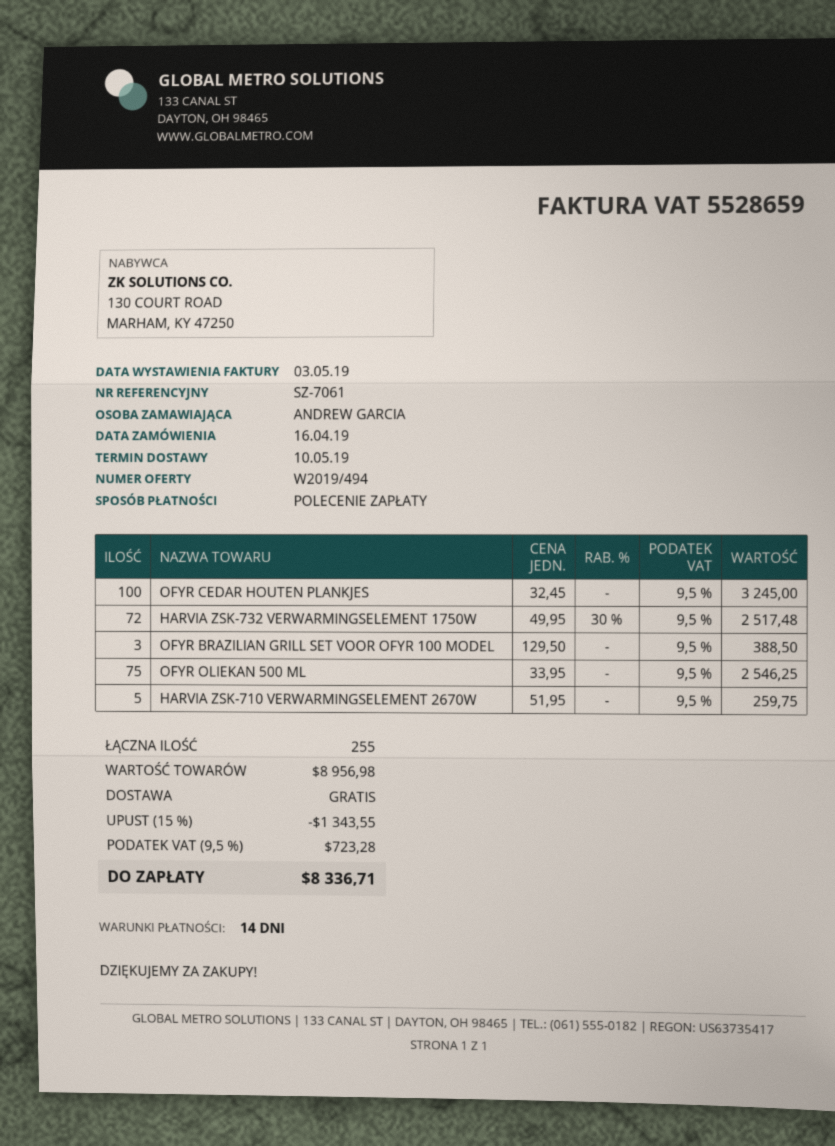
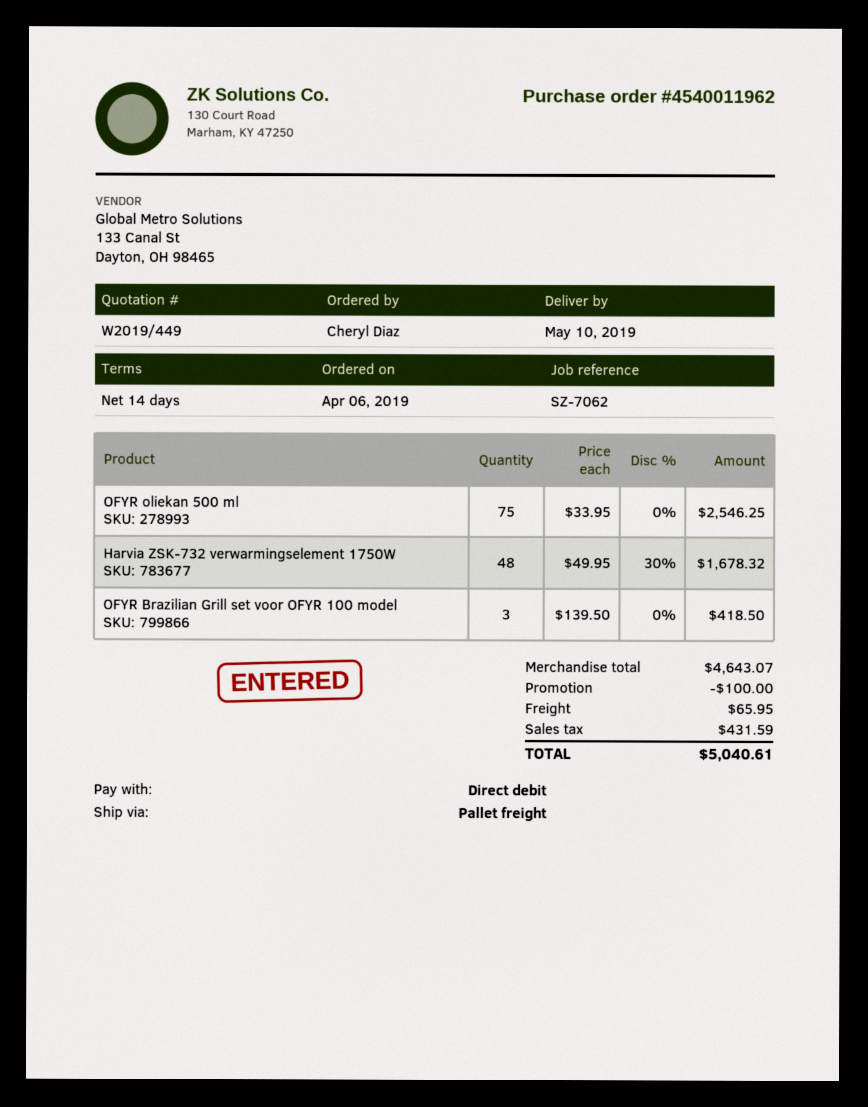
quote number: W2019/494 -> W2019/449
order date: 2019-04-16 -> 2019-04-06
reference: SZ-7061 -> SZ-7062
ordered by: ANDREW GARCIA -> Cheryl Diaz
OFYR CEDAR HOUTEN PLANKJES: 100 x 32.45 = 3245.00 -> none
HARVIA ZSK-732 VERWARMINGSELEMENT 1750W: 72 x 49.95 - 30% = 2517.48 -> 48 x 49.95 - 30% = 1678.32
OFYR BRAZILIAN GRILL SET VOOR OFYR 100 MODEL: 3 x 129.50 = 388.50 -> 3 x 139.50 = 418.50
HARVIA ZSK-710 VERWARMINGSELEMENT 2670W: 5 x 51.95 = 259.75 -> none
subtotal: 8956.98 -> 4643.07
discount: 1343.55 -> 100.00
shipping: 0.00 -> 65.95
tax: 723.28 -> 431.59
total: 8336.71 -> 5040.61

